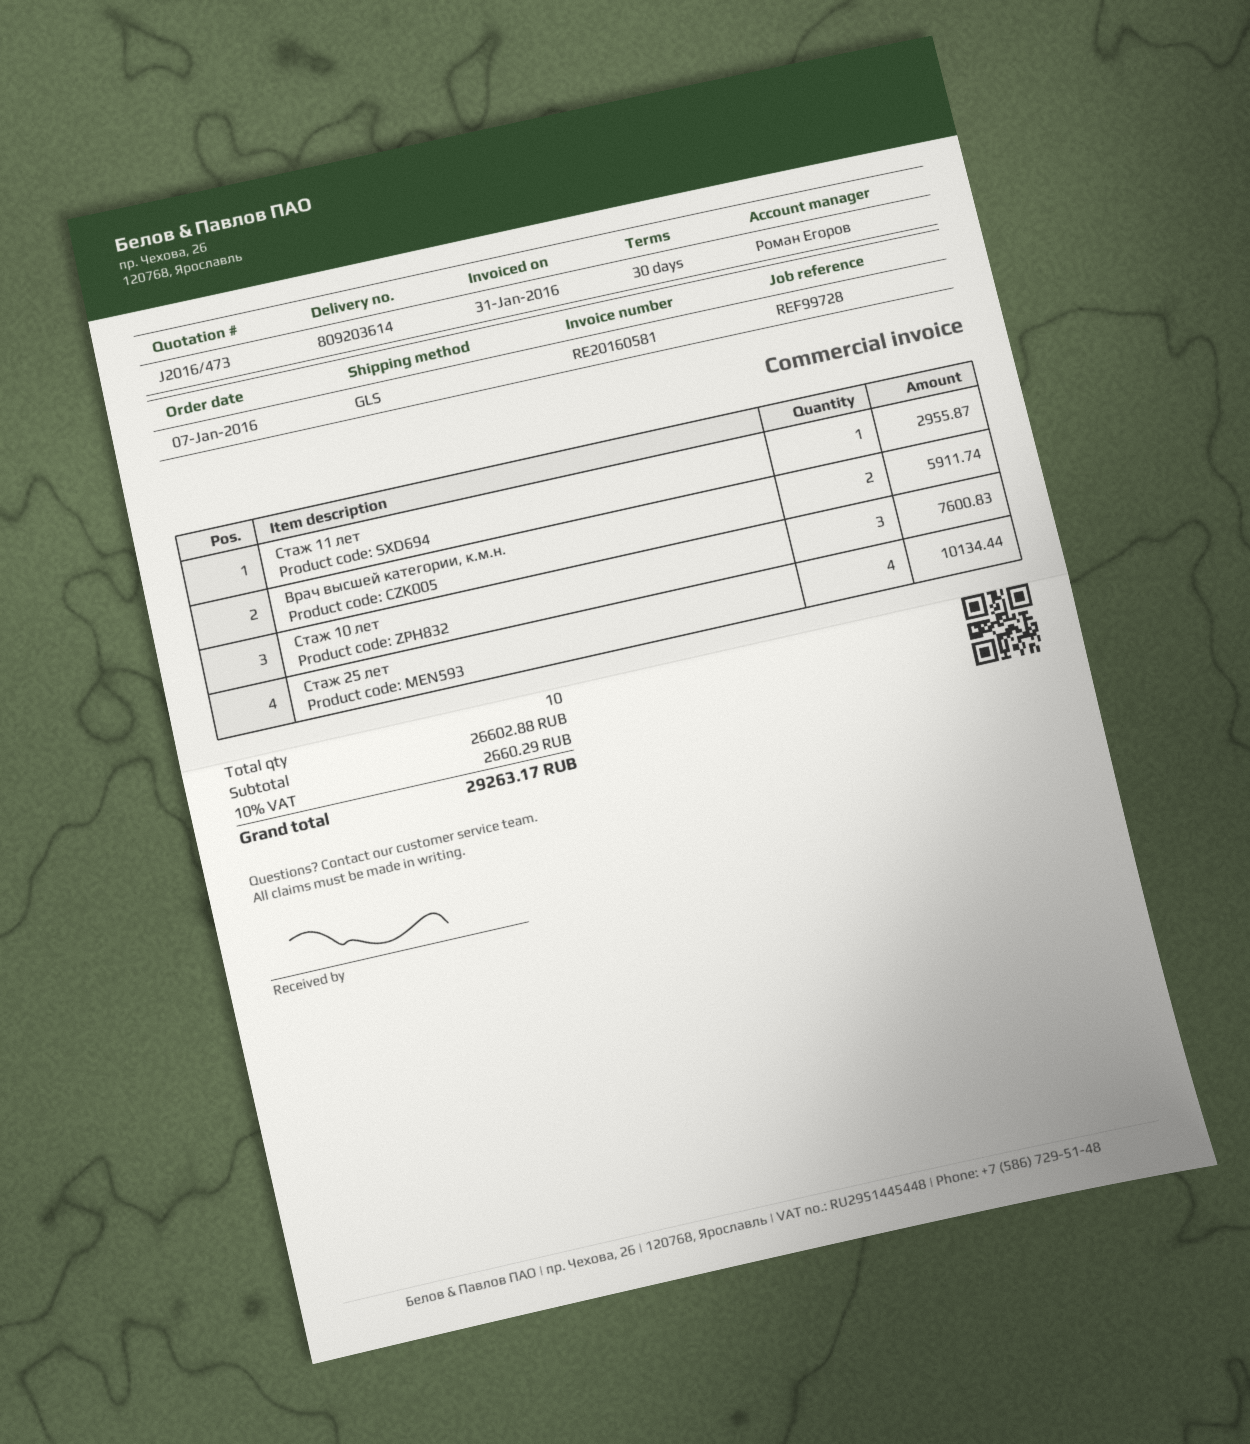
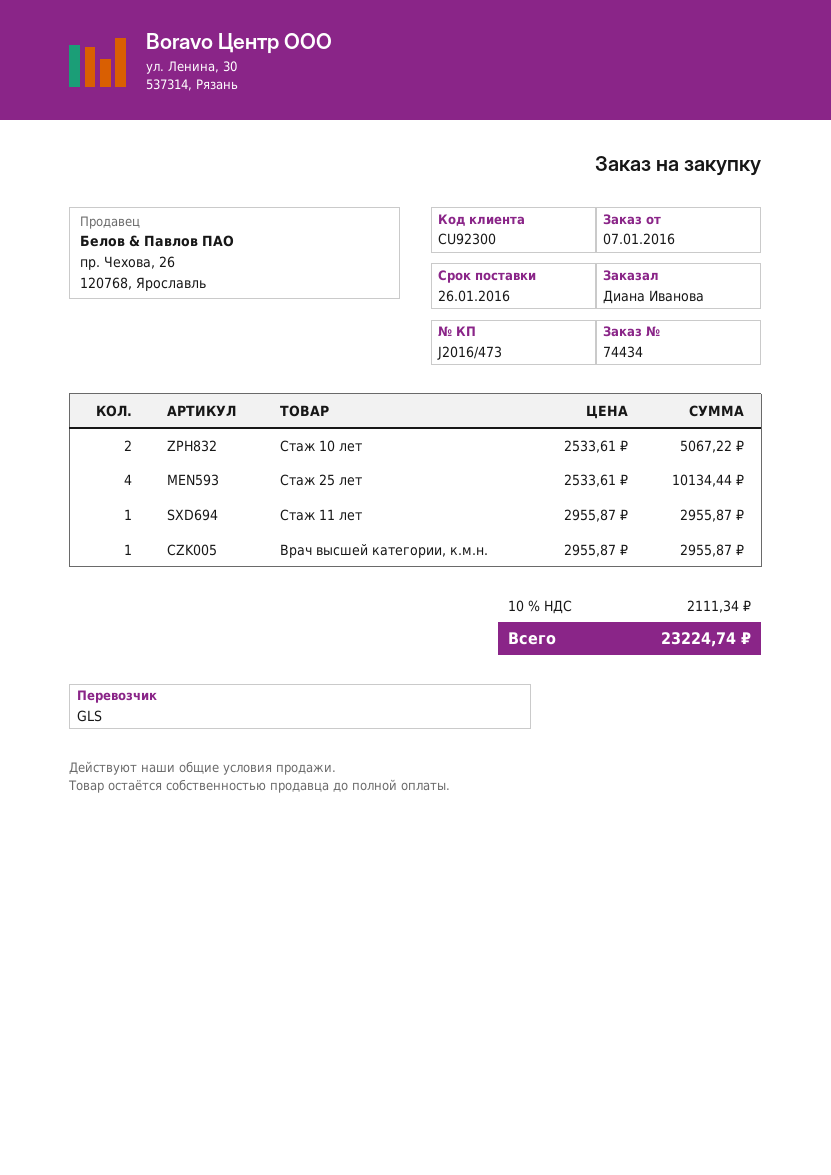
Врач высшей категории, к.м.н.: 2 for 5911.74 -> 1 for 2955.87
Стаж 10 лет: 3 for 7600.83 -> 2 for 5067.22
tax: 10% = 2660.29 -> 10% = 2111.34
total: 29263.17 -> 23224.74

